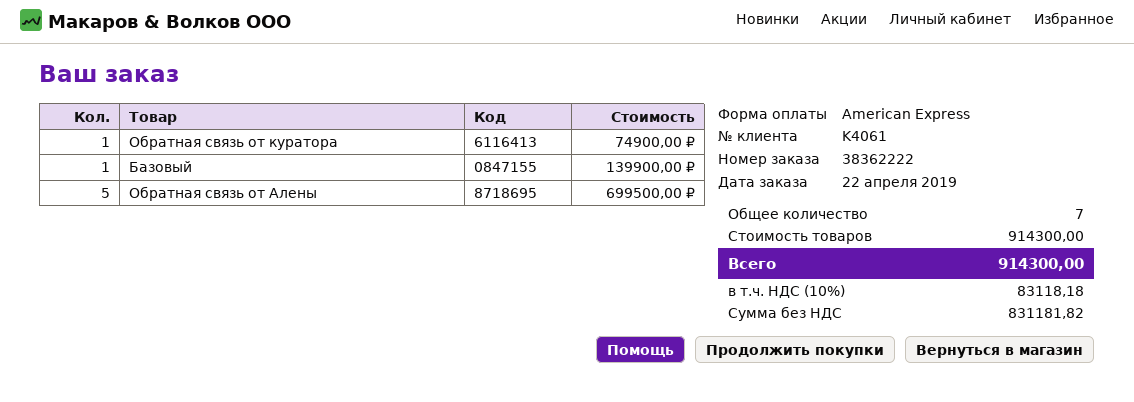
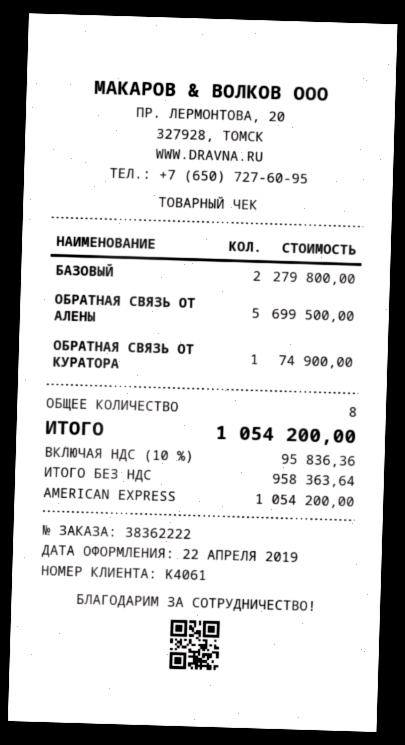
Базовый: 1 for 139900.00 -> 2 for 279800.00
total quantity: 7 -> 8
net: 831181.82 -> 958363.64
tax: 10% = 83118.18 -> 10% = 95836.36
total: 914300.00 -> 1054200.00

